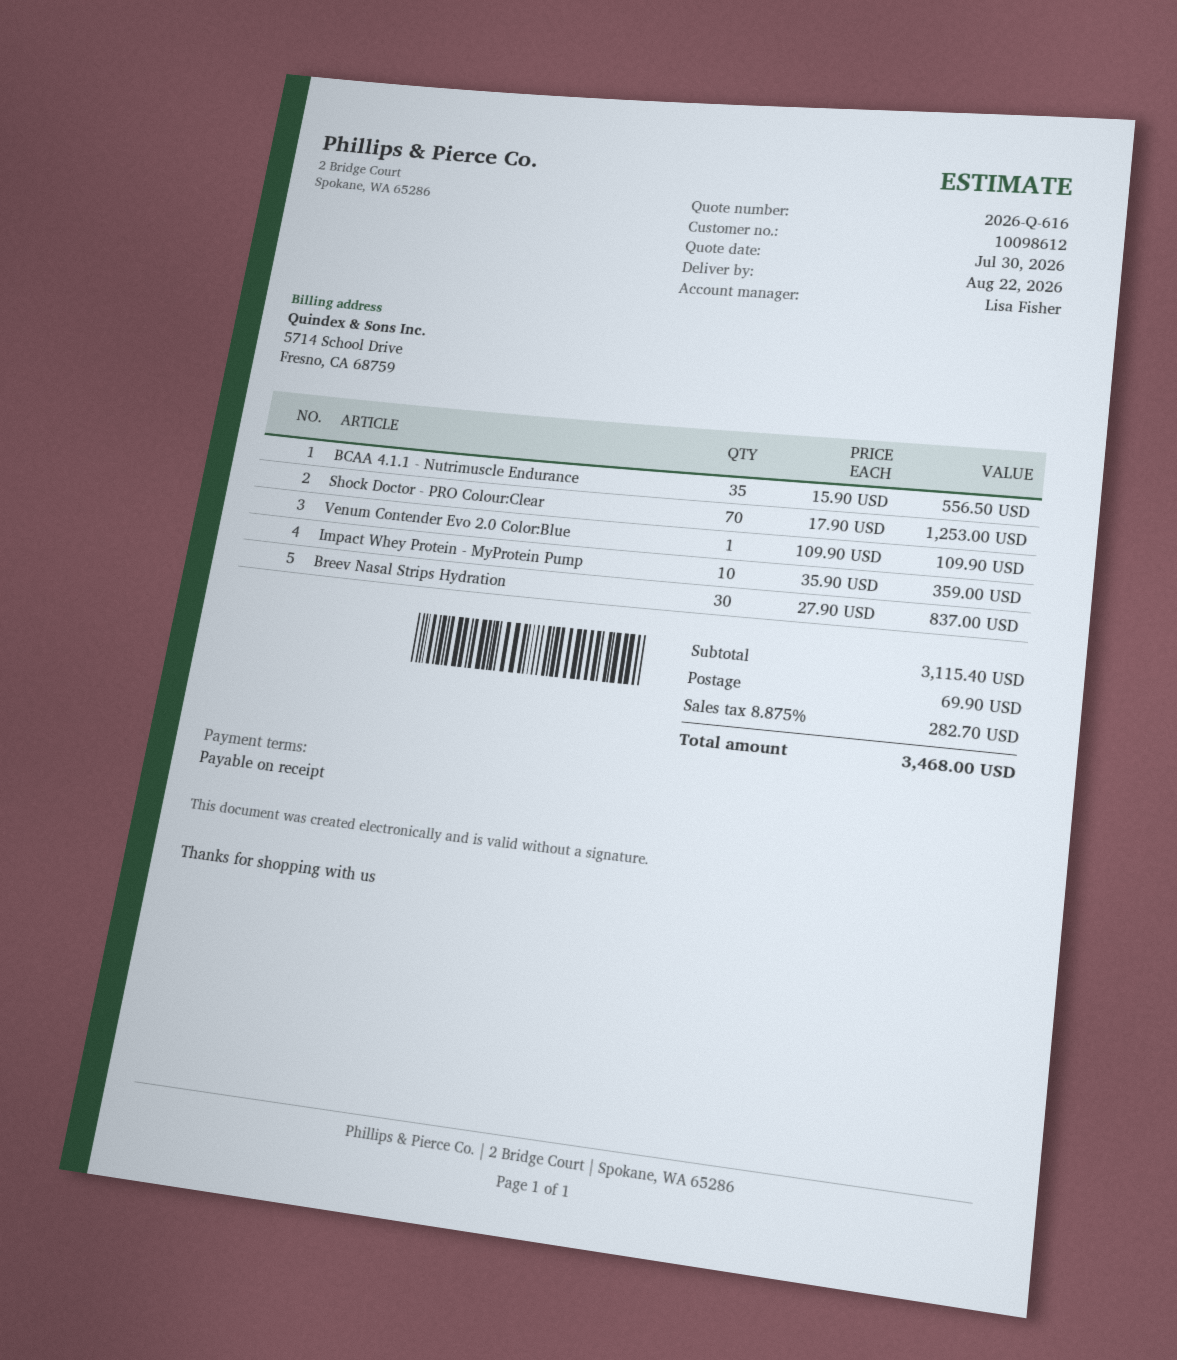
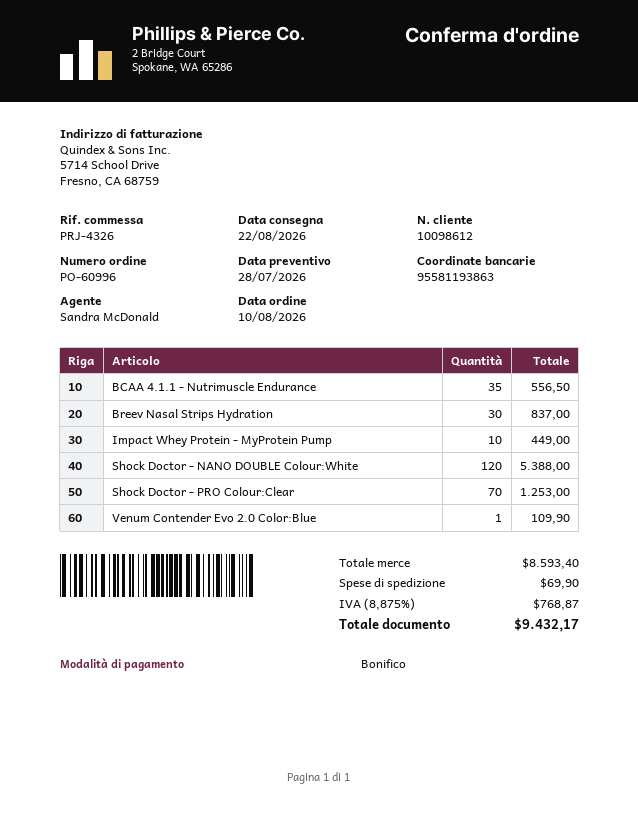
quote date: 2026-07-30 -> 2026-07-28
sales rep: Lisa Fisher -> Sandra McDonald
Impact Whey Protein - MyProtein Pump: 10 for 359.00 -> 10 for 449.00
Shock Doctor - NANO DOUBLE Colour:White: none -> 120 for 5388.00
subtotal: 3115.40 -> 8593.40
tax: 8.875% = 282.70 -> 8.875% = 768.87
total: 3468.00 -> 9432.17

